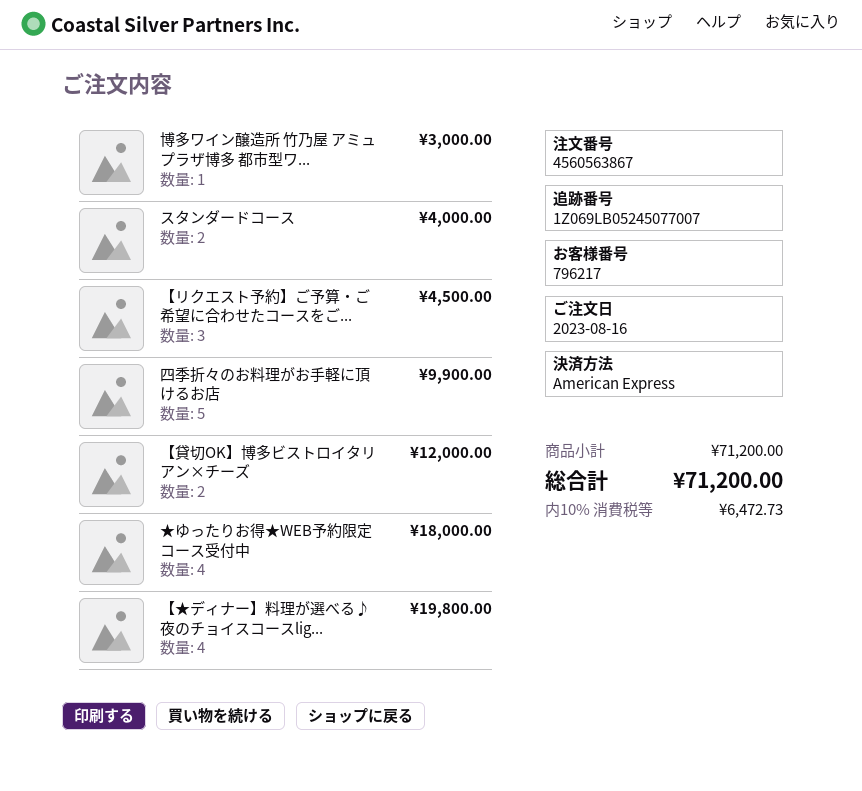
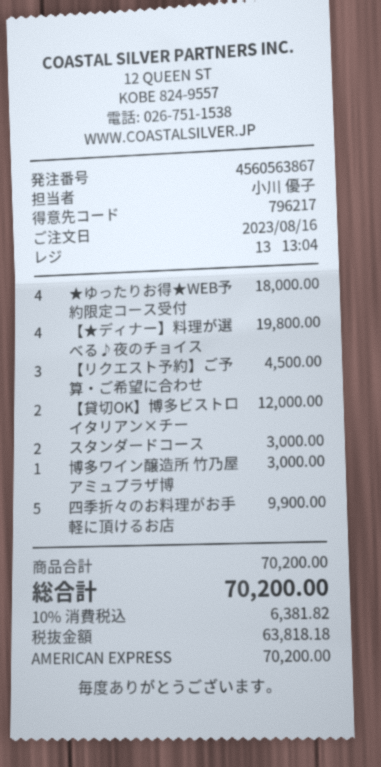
スタンダードコース: 2 for 4000.00 -> 2 for 3000.00
subtotal: 71200.00 -> 70200.00
tax: 10% = 6472.73 -> 10% = 6381.82
total: 71200.00 -> 70200.00

